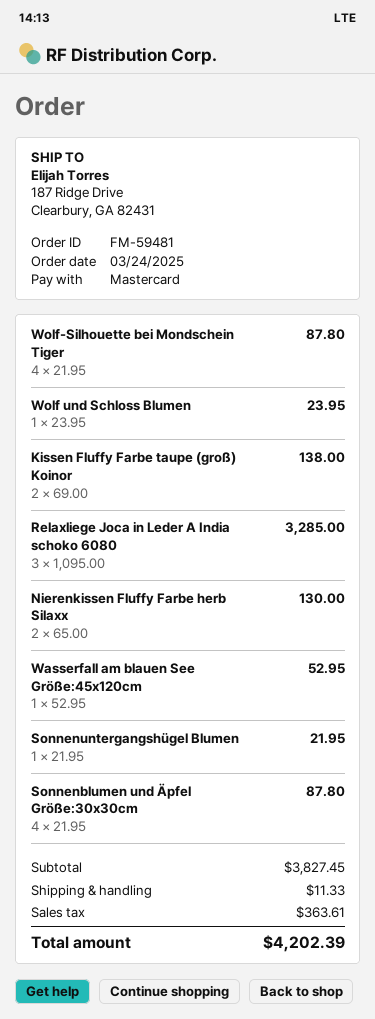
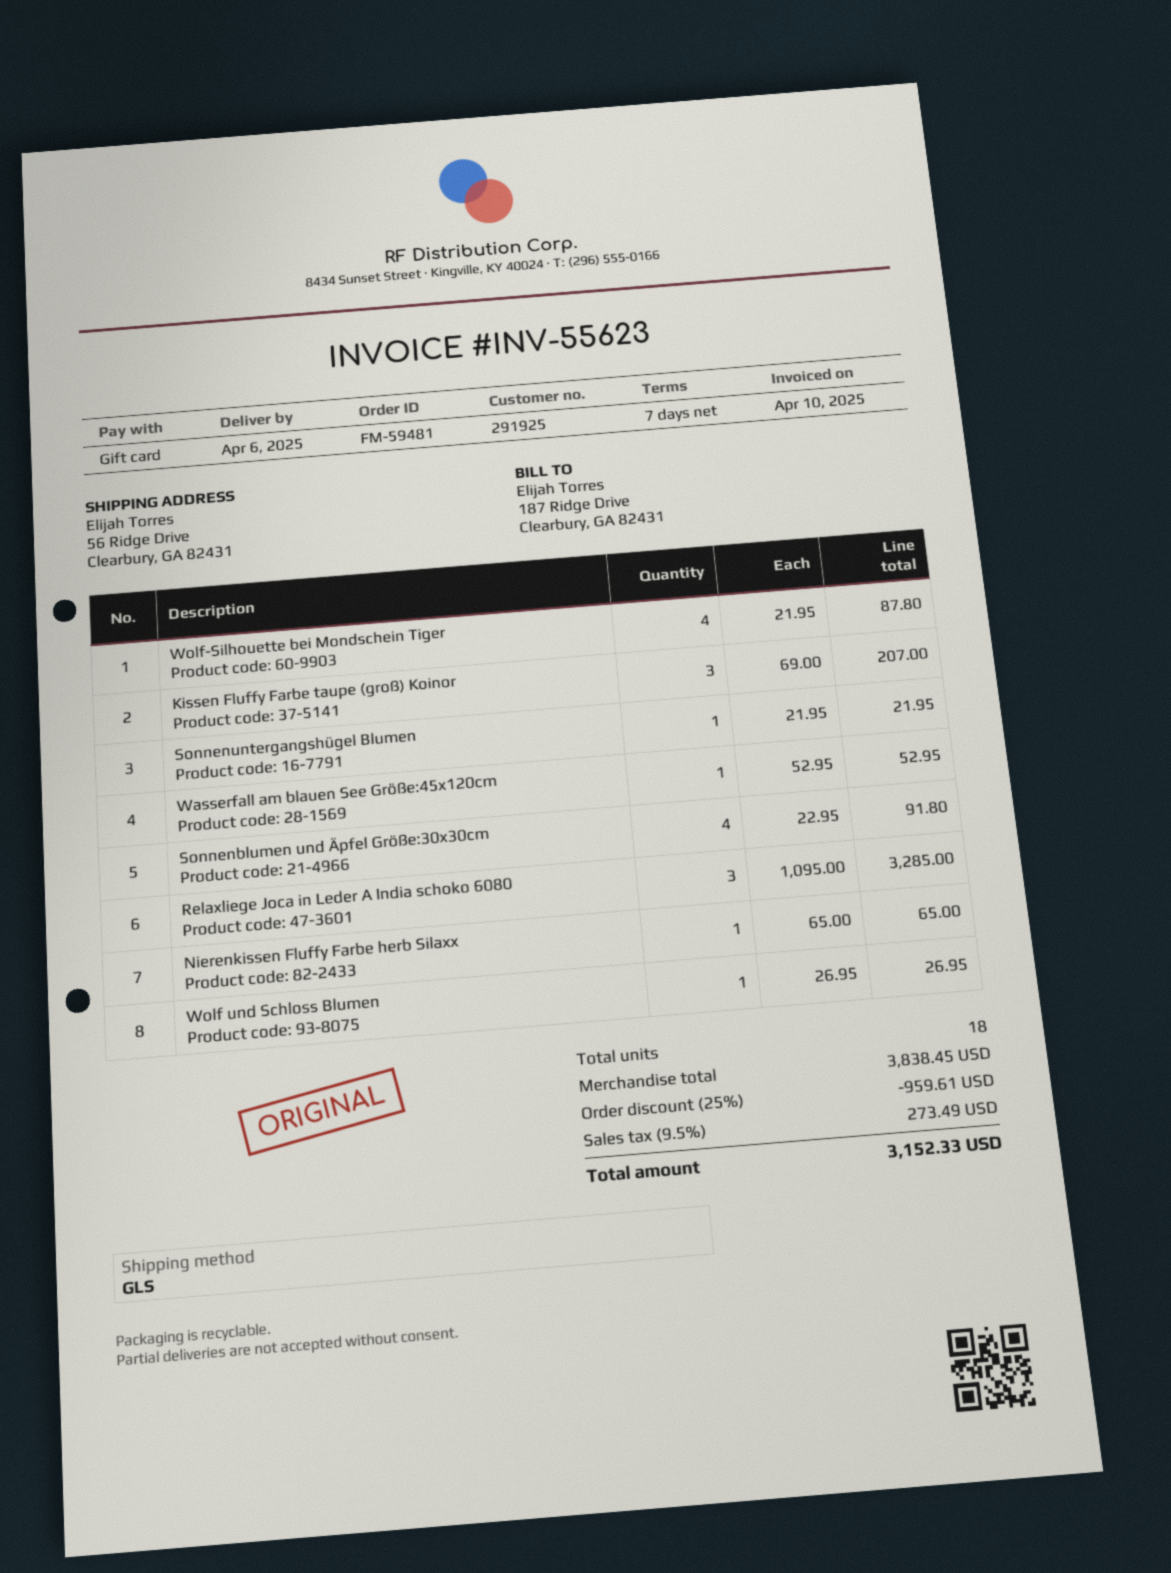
payment method: Mastercard -> gift card
ship to: 187 Ridge Drive, Clearbury, GA 82431 -> 56 Ridge Drive, Clearbury, GA 82431
Wolf und Schloss Blumen: 1 x 23.95 = 23.95 -> 1 x 26.95 = 26.95
Kissen Fluffy Farbe taupe (groß) Koinor: 2 x 69.00 = 138.00 -> 3 x 69.00 = 207.00
Nierenkissen Fluffy Farbe herb Silaxx: 2 x 65.00 = 130.00 -> 1 x 65.00 = 65.00
Sonnenblumen und Äpfel Größe:30x30cm: 4 x 21.95 = 87.80 -> 4 x 22.95 = 91.80
subtotal: 3827.45 -> 3838.45
discount: none -> 25% = 959.61
shipping: 11.33 -> none
tax: 363.61 -> 273.49
total: 4202.39 -> 3152.33

